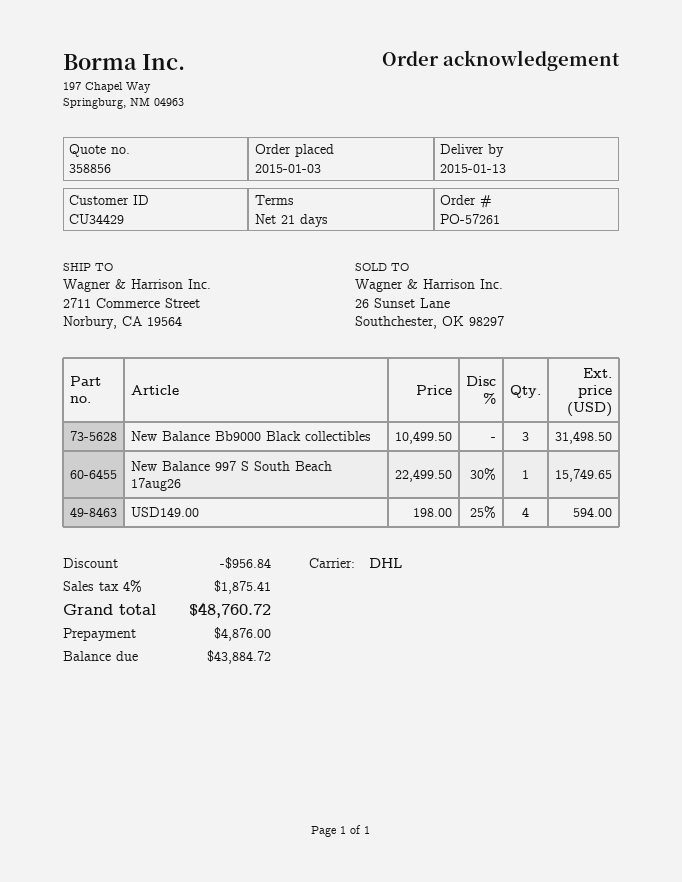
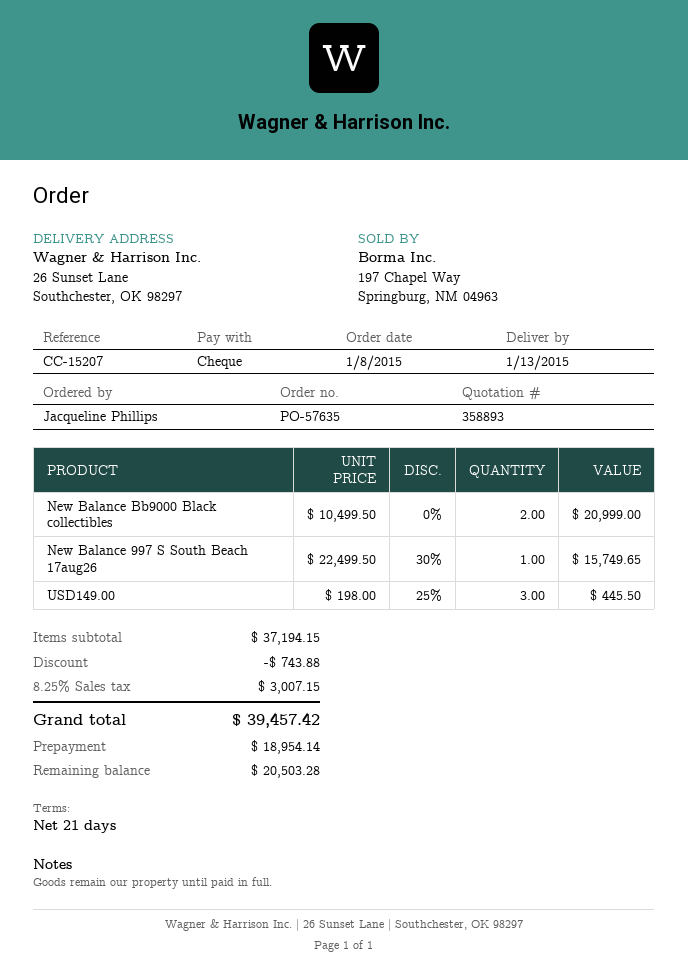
quote number: 358856 -> 358893
order number: PO-57261 -> PO-57635
order date: 2015-01-03 -> 2015-01-08
ship to: 2711 Commerce Street, Norbury, CA 19564 -> 26 Sunset Lane, Southchester, OK 98297
New Balance Bb9000 Black collectibles: 3 x 10499.50 = 31498.50 -> 2 x 10499.50 = 20999.00
USD149.00: 4 x 198.00 - 25% = 594.00 -> 3 x 198.00 - 25% = 445.50
discount: 956.84 -> 743.88
tax: 4% = 1875.41 -> 8.25% = 3007.15
total: 48760.72 -> 39457.42
deposit: 4876.00 -> 18954.14
balance: 43884.72 -> 20503.28

